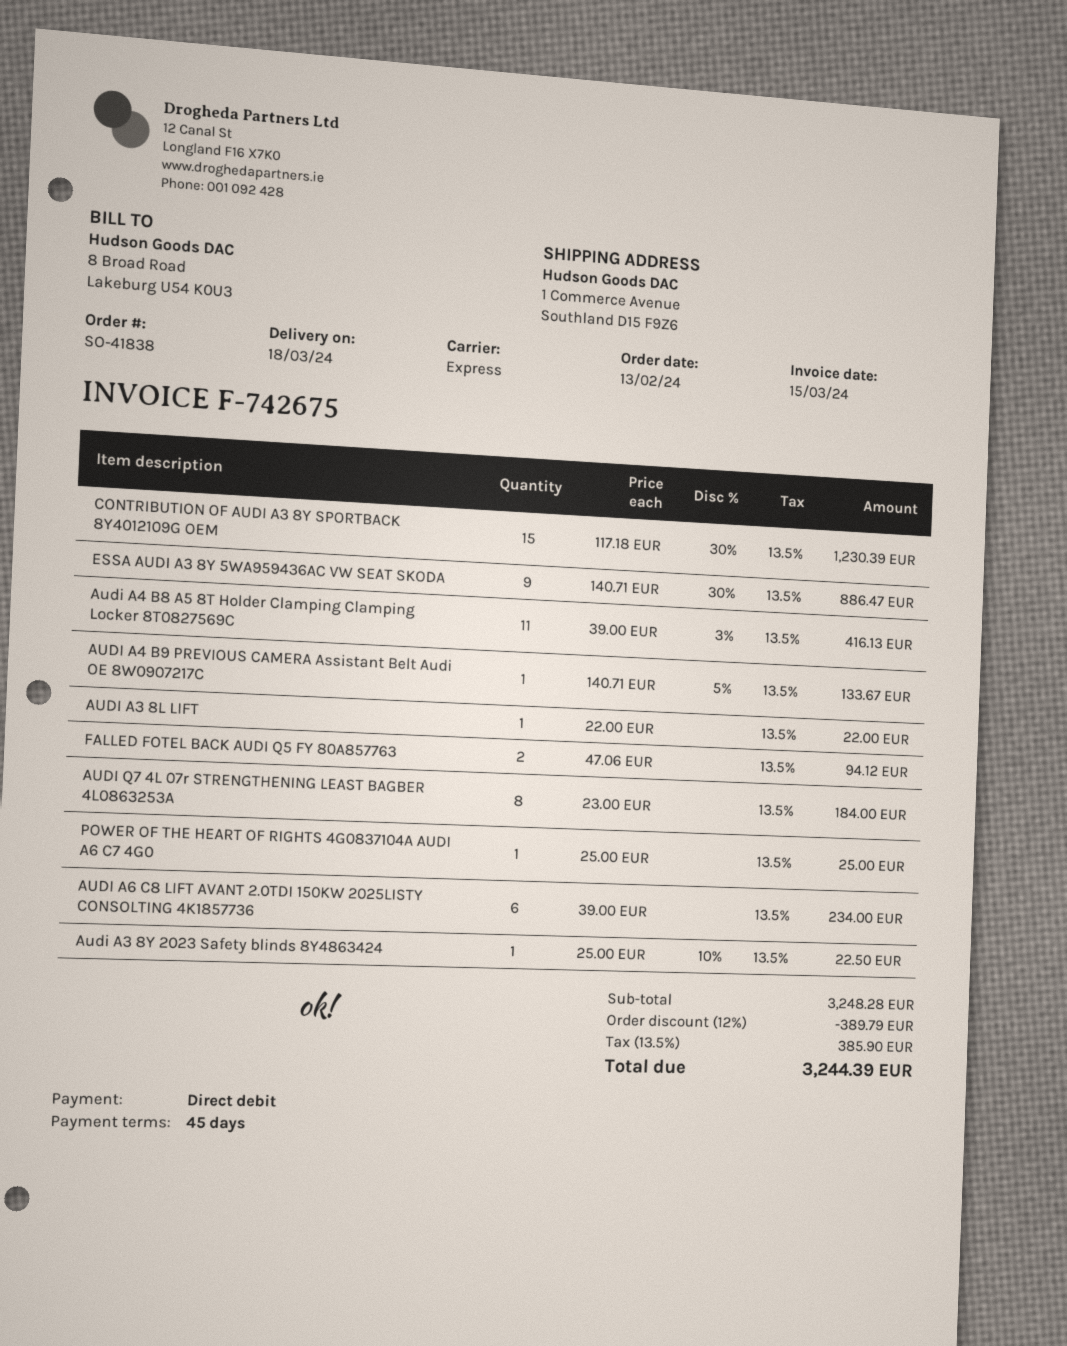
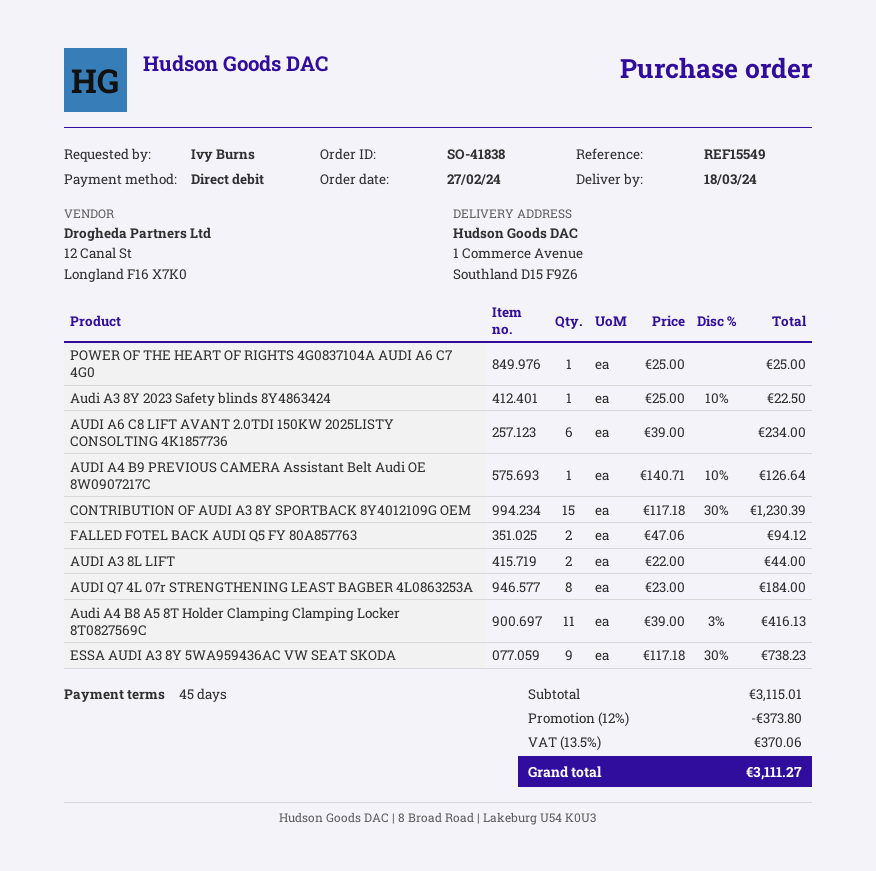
order date: 2024-02-13 -> 2024-02-27
ESSA AUDI A3 8Y 5WA959436AC VW SEAT SKODA: 9 x 140.71 - 30% = 886.47 -> 9 x 117.18 - 30% = 738.23
AUDI A4 B9 PREVIOUS CAMERA Assistant Belt Audi OE 8W0907217C: 1 x 140.71 - 5% = 133.67 -> 1 x 140.71 - 10% = 126.64
AUDI A3 8L LIFT: 1 x 22.00 = 22.00 -> 2 x 22.00 = 44.00
subtotal: 3248.28 -> 3115.01
discount: 12% = 389.79 -> 12% = 373.80
tax: 13.5% = 385.90 -> 13.5% = 370.06
total: 3244.39 -> 3111.27

